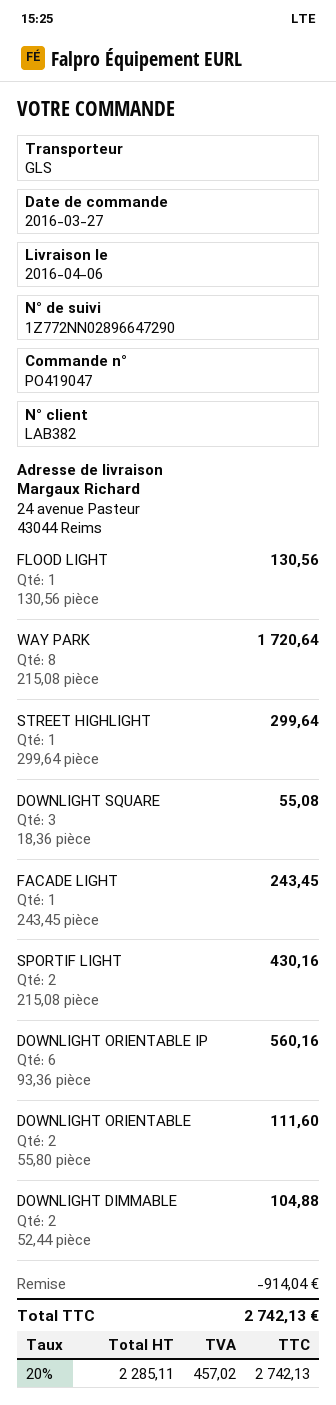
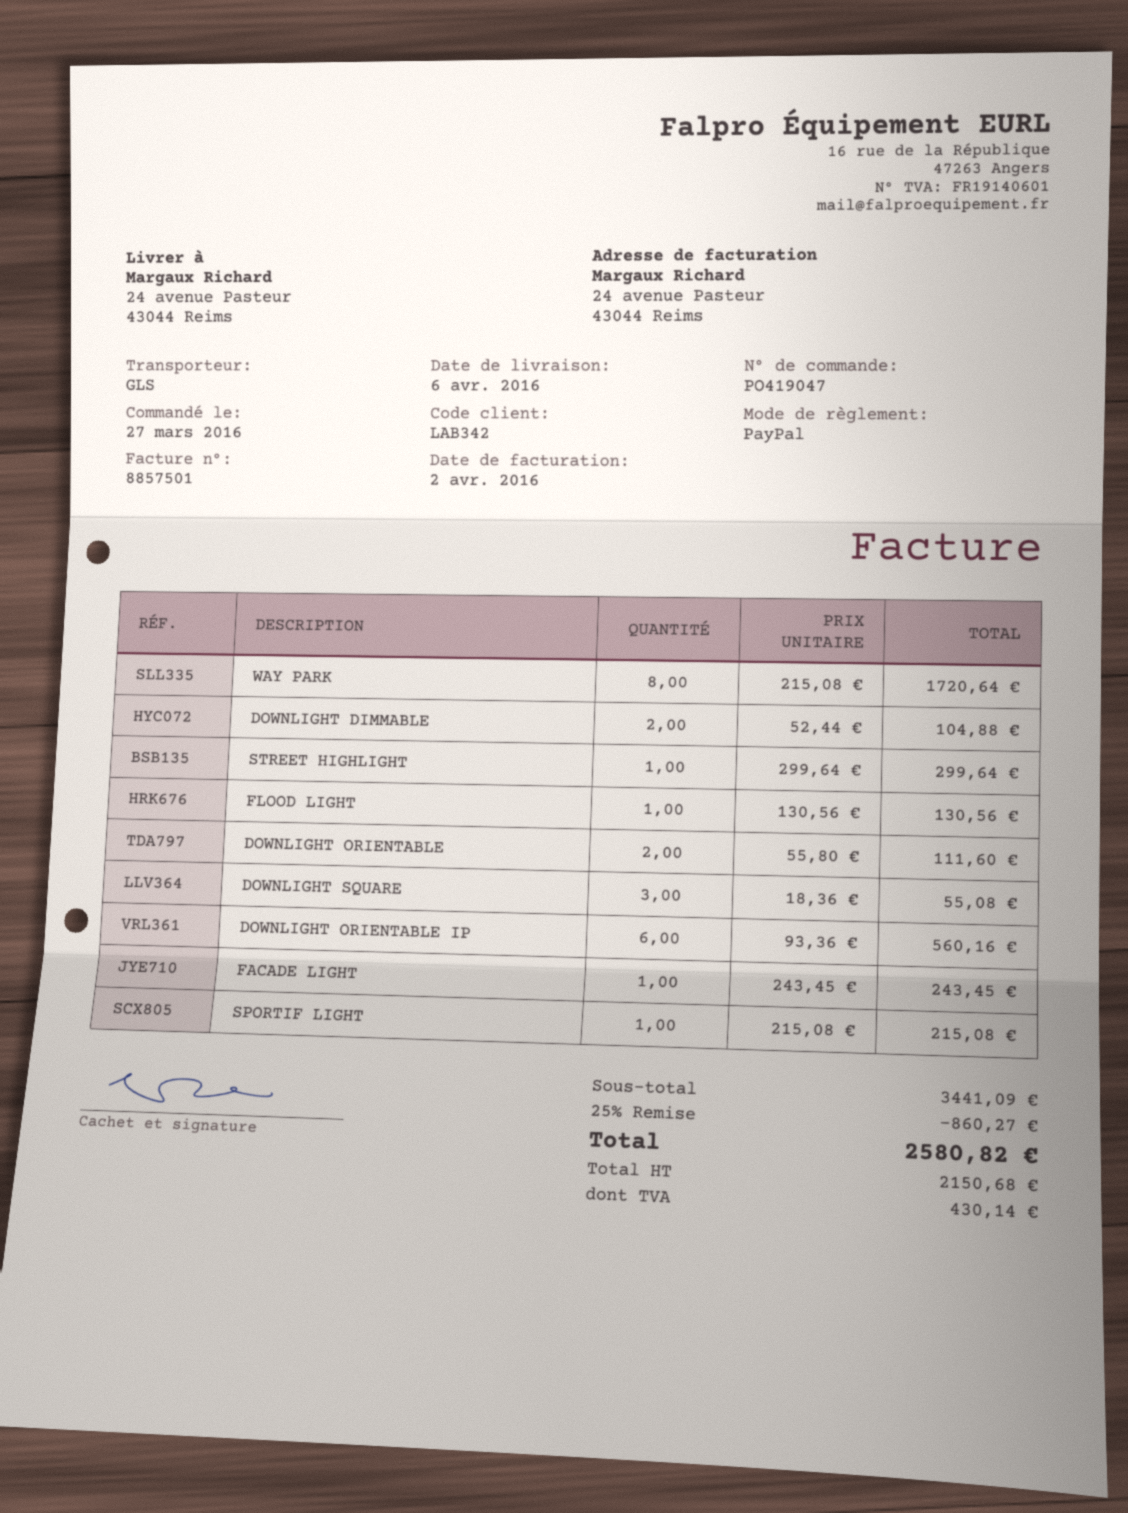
customer number: LAB382 -> LAB342
SPORTIF LIGHT: 2 x 215.08 = 430.16 -> 1 x 215.08 = 215.08
discount: 914.04 -> 860.27
net: 2285.11 -> 2150.68
tax: 457.02 -> 430.14
total: 2742.13 -> 2580.82

